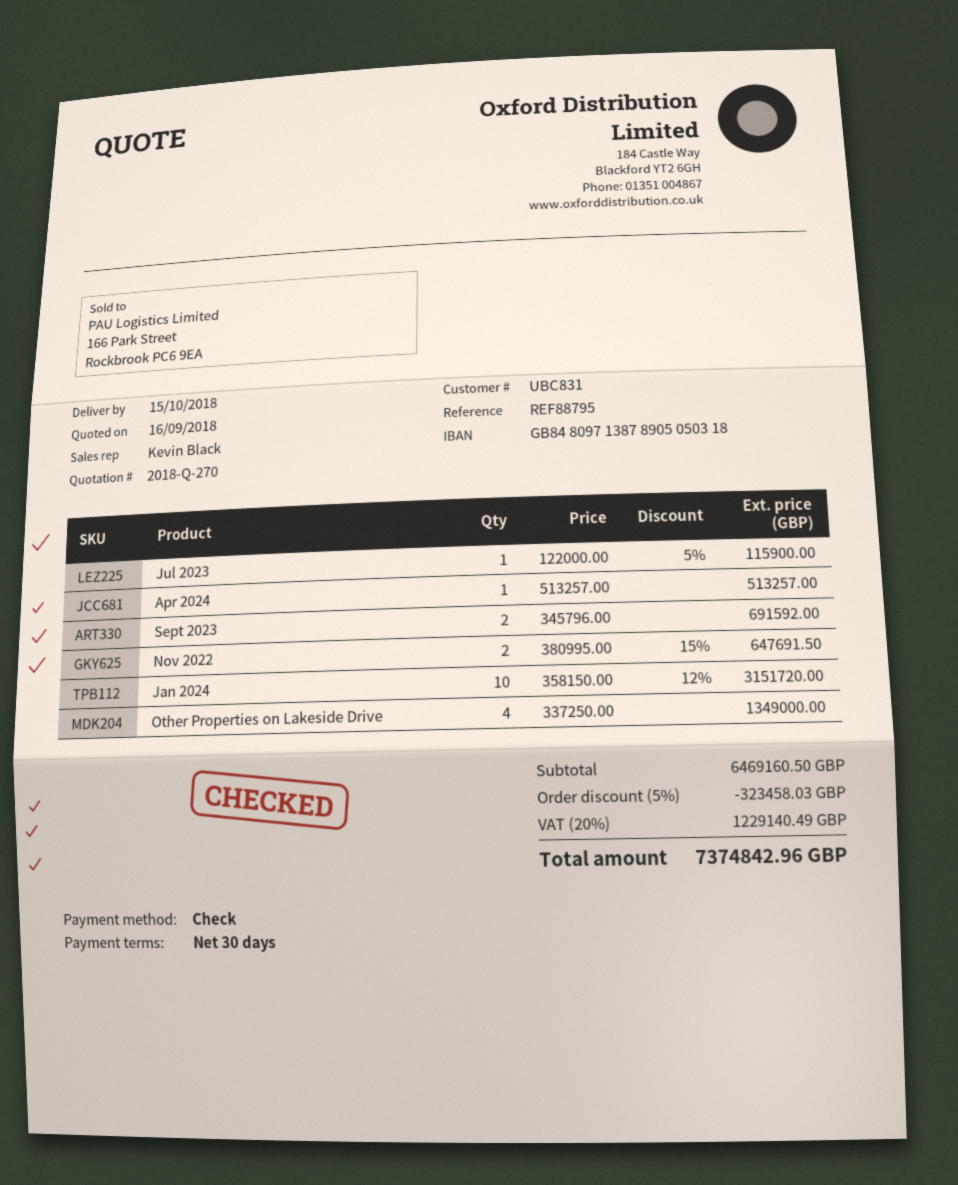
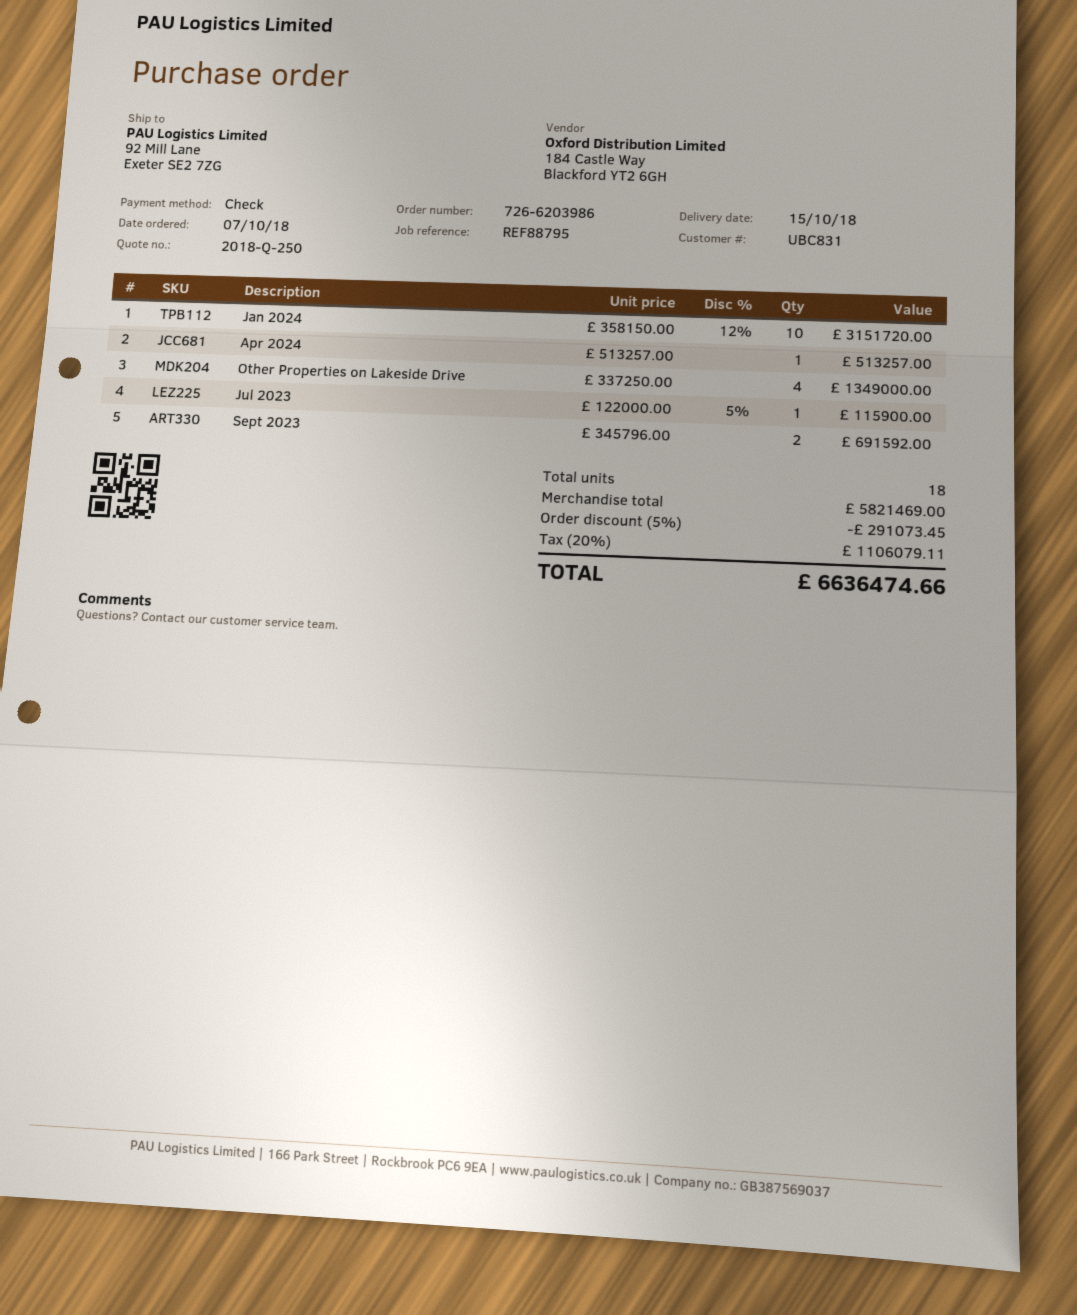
quote number: 2018-Q-270 -> 2018-Q-250
Nov 2022: 2 x 380995.00 - 15% = 647691.50 -> none
subtotal: 6469160.50 -> 5821469.00
discount: 5% = 323458.03 -> 5% = 291073.45
tax: 20% = 1229140.49 -> 20% = 1106079.11
total: 7374842.96 -> 6636474.66

